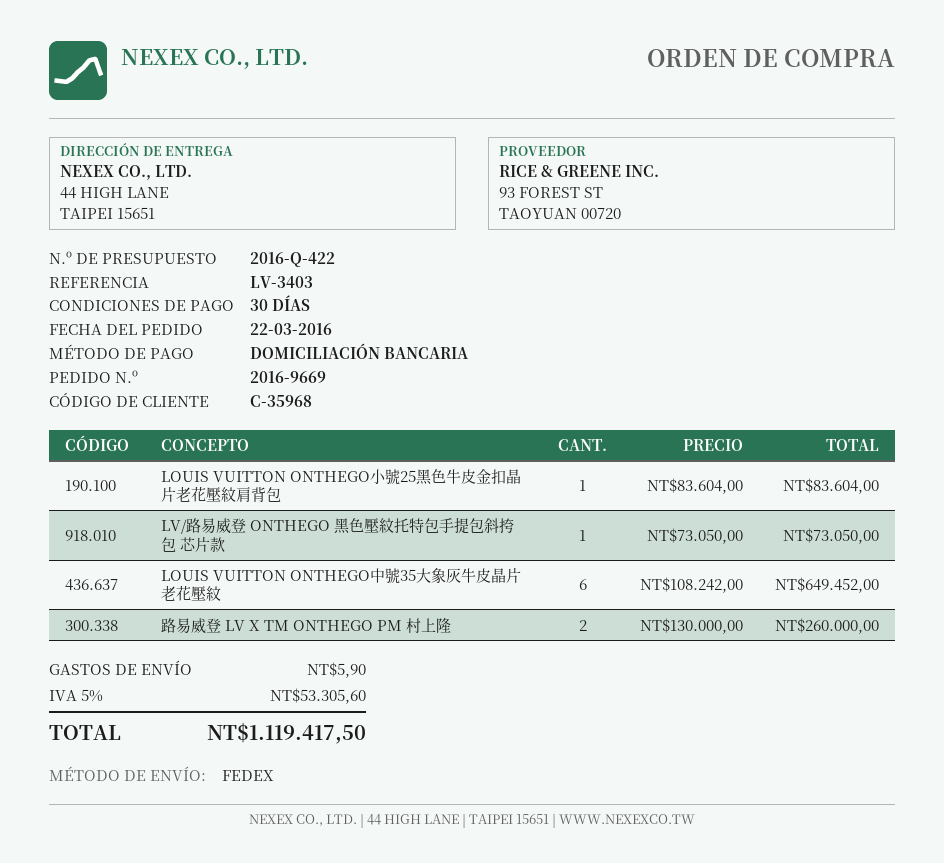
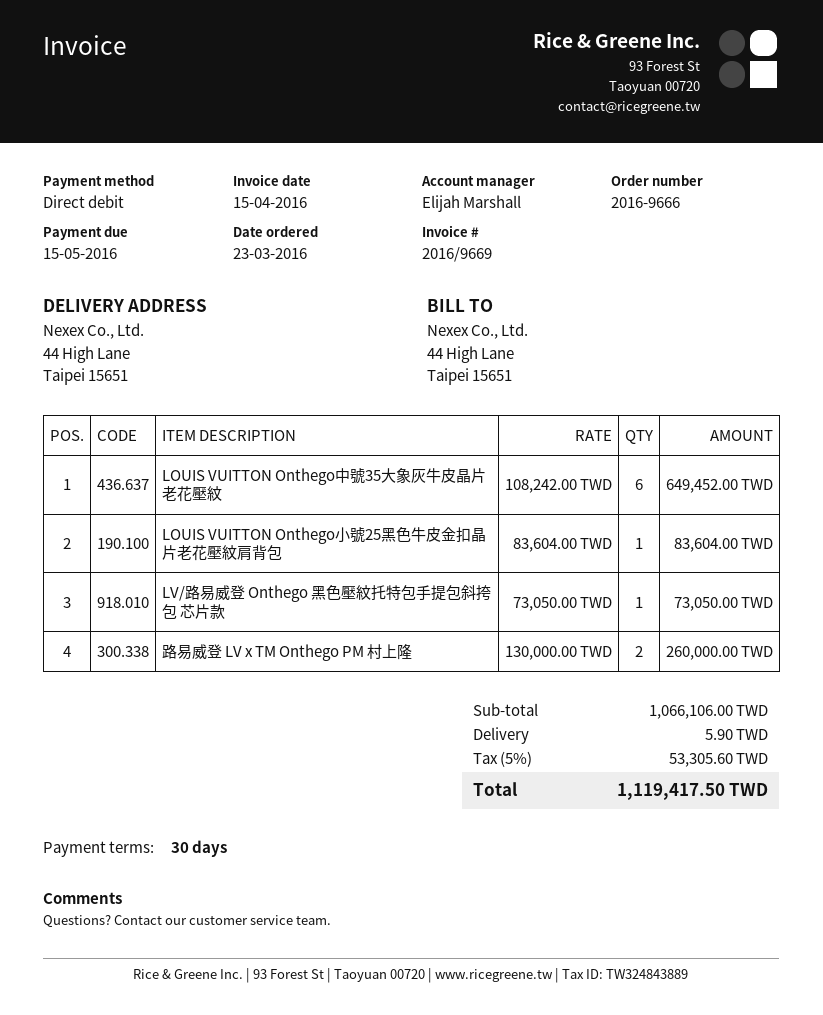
order number: 2016-9669 -> 2016-9666
order date: 2016-03-22 -> 2016-03-23

